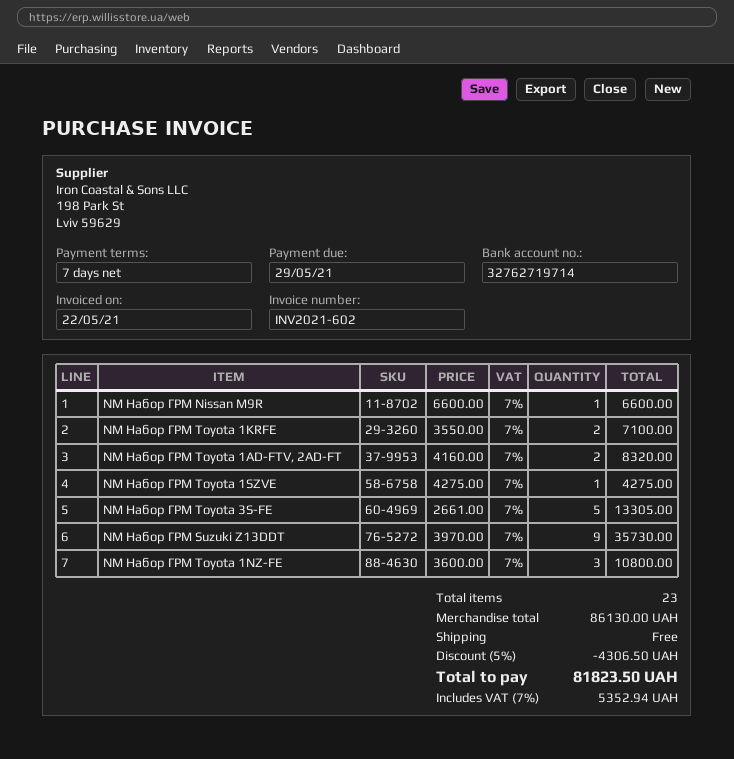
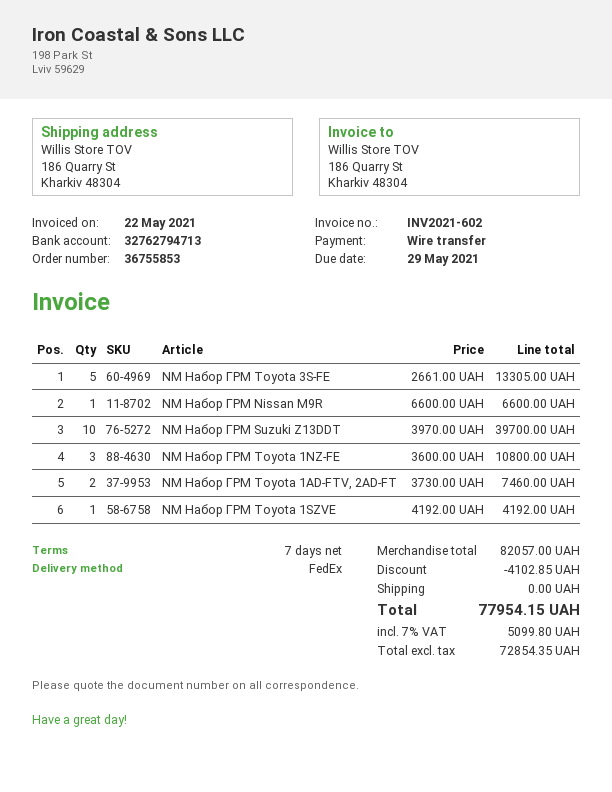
bank account: 32762719714 -> 32762794713
NM Набор ГРМ Toyota 1KRFE: 2 x 3550.00 = 7100.00 -> none
NM Набор ГРМ Toyota 1AD-FTV, 2AD-FT: 2 x 4160.00 = 8320.00 -> 2 x 3730.00 = 7460.00
NM Набор ГРМ Toyota 1SZVE: 1 x 4275.00 = 4275.00 -> 1 x 4192.00 = 4192.00
NM Набор ГРМ Suzuki Z13DDT: 9 x 3970.00 = 35730.00 -> 10 x 3970.00 = 39700.00
subtotal: 86130.00 -> 82057.00
discount: 4306.50 -> 4102.85
tax: 7% = 5352.94 -> 7% = 5099.80
total: 81823.50 -> 77954.15

